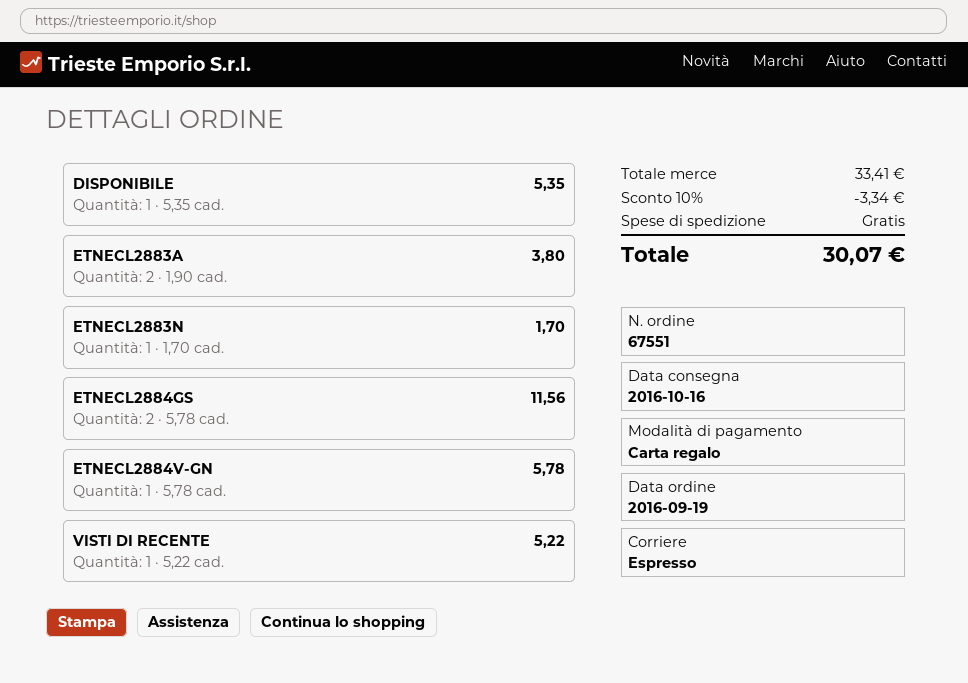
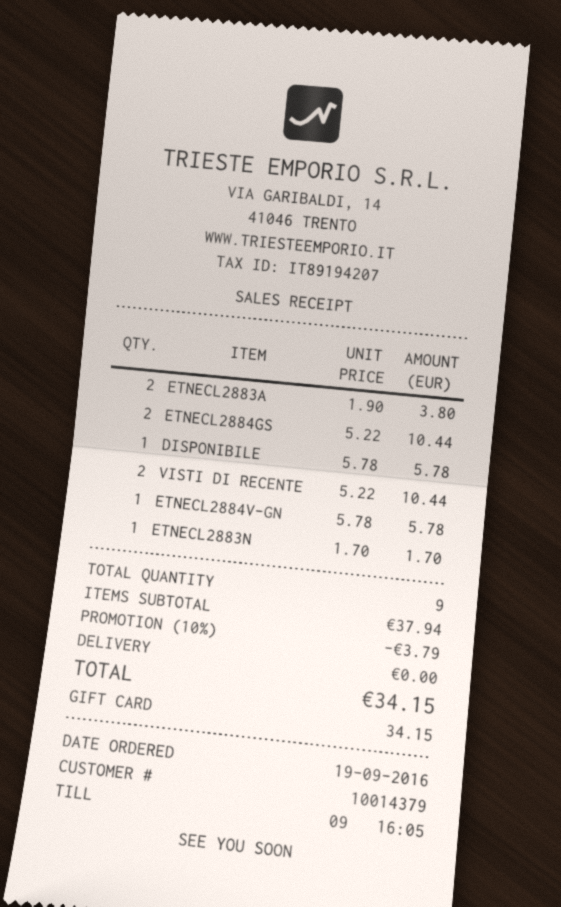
DISPONIBILE: 1 x 5.35 = 5.35 -> 1 x 5.78 = 5.78
ETNECL2884GS: 2 x 5.78 = 11.56 -> 2 x 5.22 = 10.44
VISTI DI RECENTE: 1 x 5.22 = 5.22 -> 2 x 5.22 = 10.44
subtotal: 33.41 -> 37.94
discount: 10% = 3.34 -> 10% = 3.79
total: 30.07 -> 34.15

